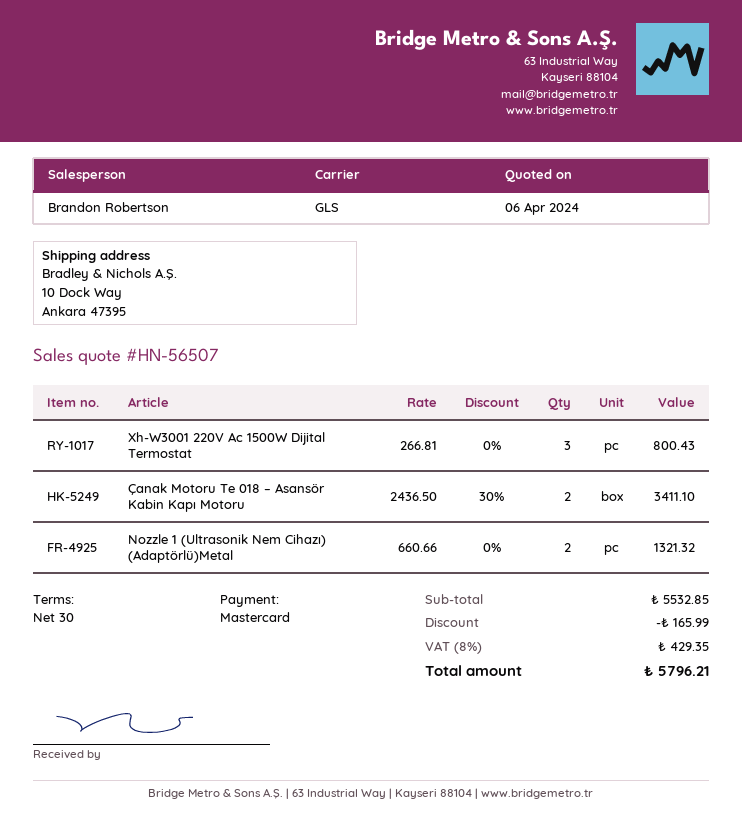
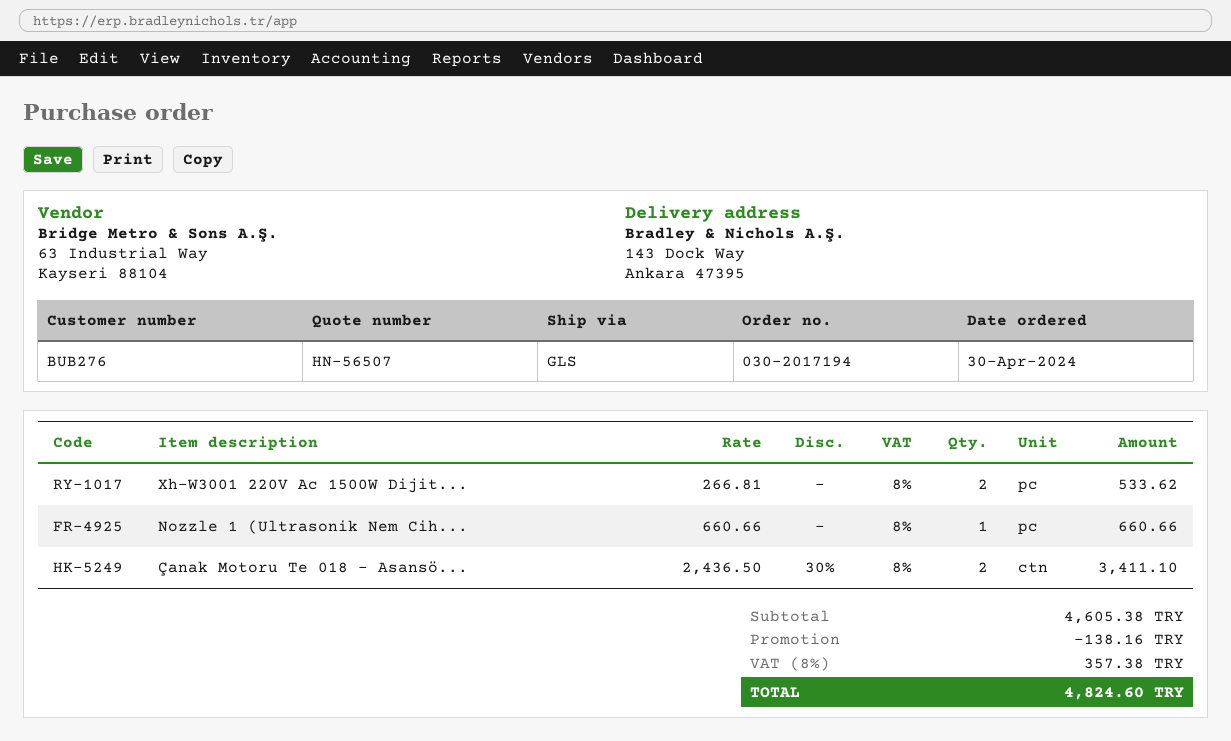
ship to: 10 Dock Way, Ankara 47395 -> 143 Dock Way, Ankara 47395
Xh-W3001 220V Ac 1500W Dijital Termostat: 3 x 266.81 = 800.43 -> 2 x 266.81 = 533.62
Nozzle 1 (Ultrasonik Nem Cihazı) (Adaptörlü)Metal: 2 x 660.66 = 1321.32 -> 1 x 660.66 = 660.66
subtotal: 5532.85 -> 4605.38
discount: 165.99 -> 138.16
tax: 8% = 429.35 -> 8% = 357.38
total: 5796.21 -> 4824.60

